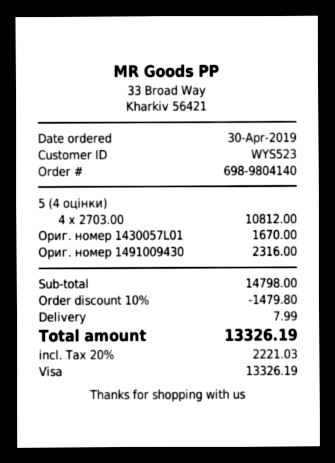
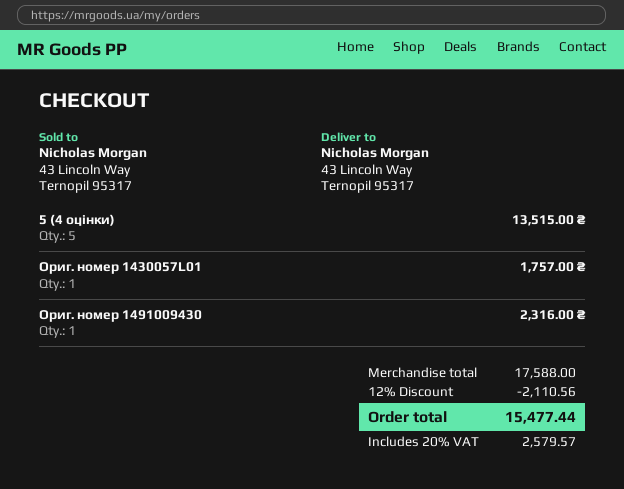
5 (4 оцінки): 4 for 10812.00 -> 5 for 13515.00
Ориг. номер 1430057L01: 1 for 1670.00 -> 1 for 1757.00
subtotal: 14798.00 -> 17588.00
discount: 10% = 1479.80 -> 12% = 2110.56
shipping: 7.99 -> none
tax: 20% = 2221.03 -> 20% = 2579.57
total: 13326.19 -> 15477.44

